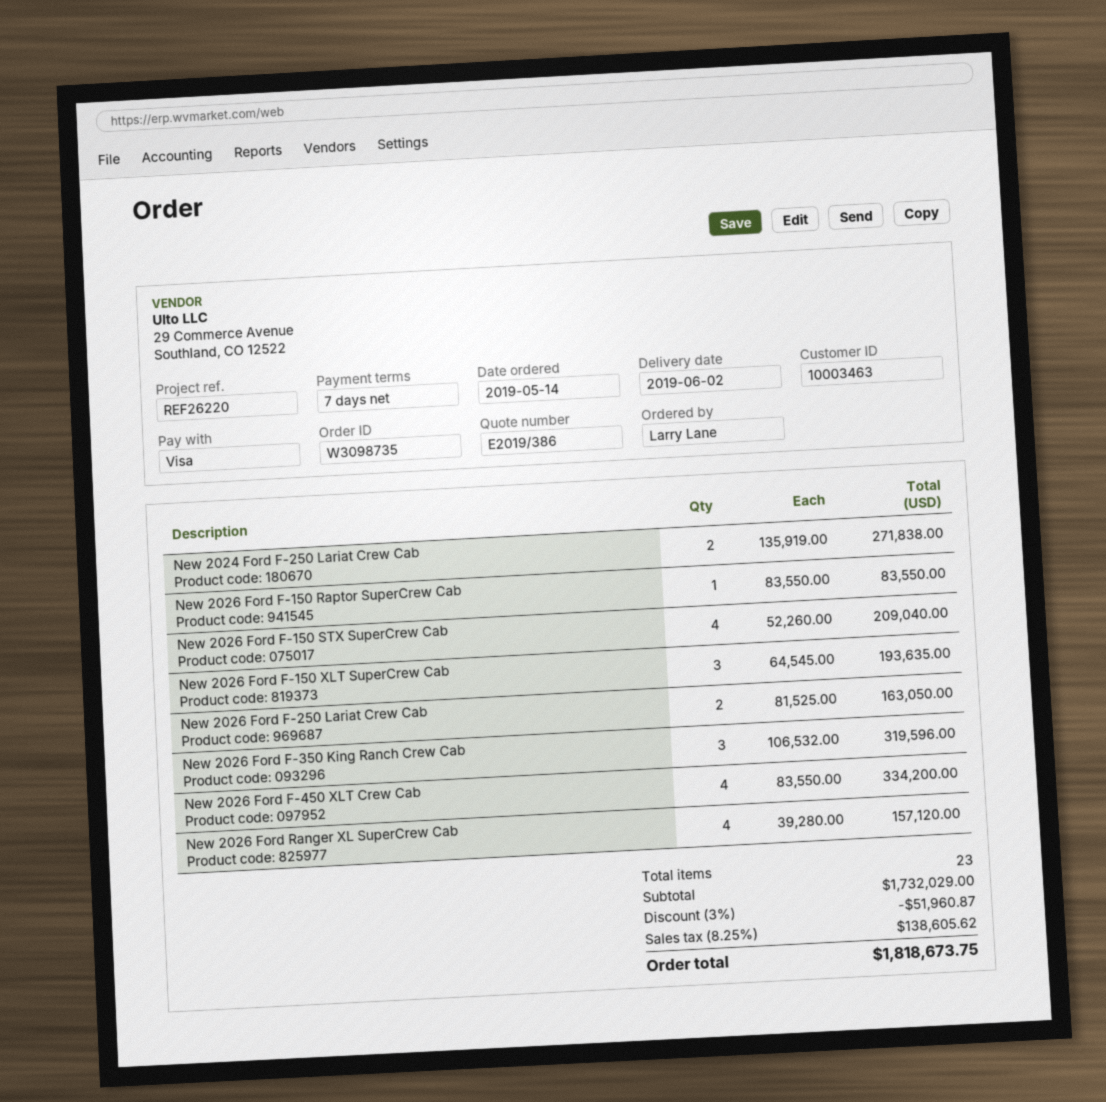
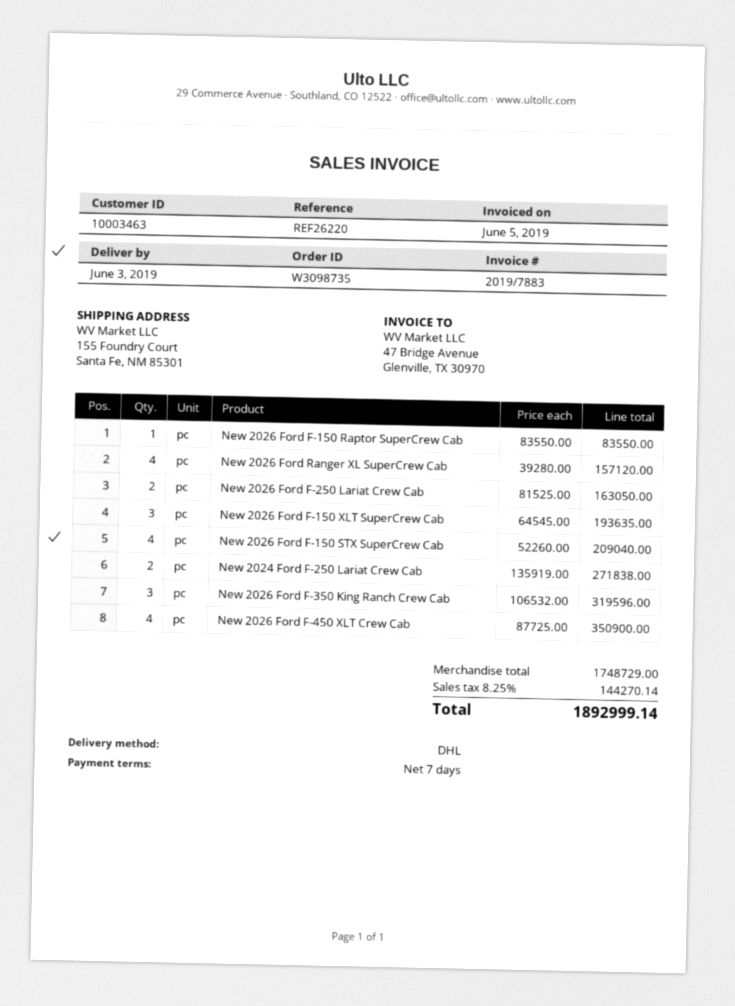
delivery date: 2019-06-02 -> 2019-06-03
New 2026 Ford F-450 XLT Crew Cab: 4 x 83550.00 = 334200.00 -> 4 x 87725.00 = 350900.00
subtotal: 1732029.00 -> 1748729.00
discount: 3% = 51960.87 -> none
tax: 8.25% = 138605.62 -> 8.25% = 144270.14
total: 1818673.75 -> 1892999.14

